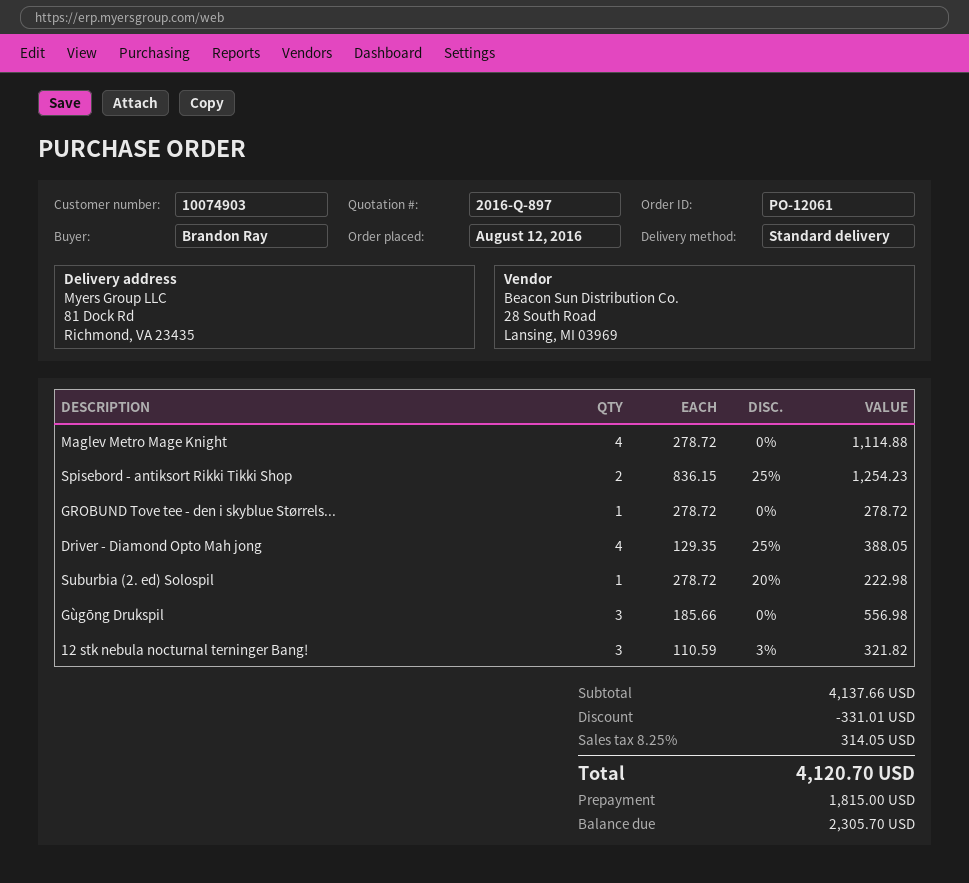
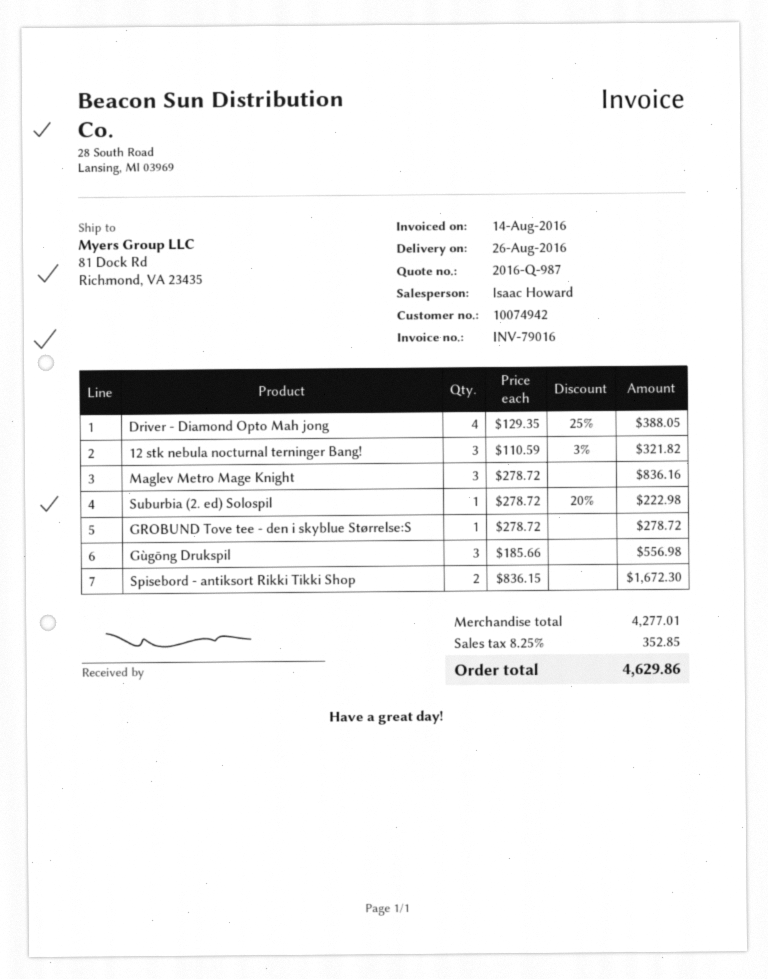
quote number: 2016-Q-897 -> 2016-Q-987
customer number: 10074903 -> 10074942
Maglev Metro Mage Knight: 4 x 278.72 = 1114.88 -> 3 x 278.72 = 836.16
Spisebord - antiksort Rikki Tikki Shop: 2 x 836.15 - 25% = 1254.23 -> 2 x 836.15 = 1672.30
subtotal: 4137.66 -> 4277.01
discount: 331.01 -> none
tax: 8.25% = 314.05 -> 8.25% = 352.85
total: 4120.70 -> 4629.86

